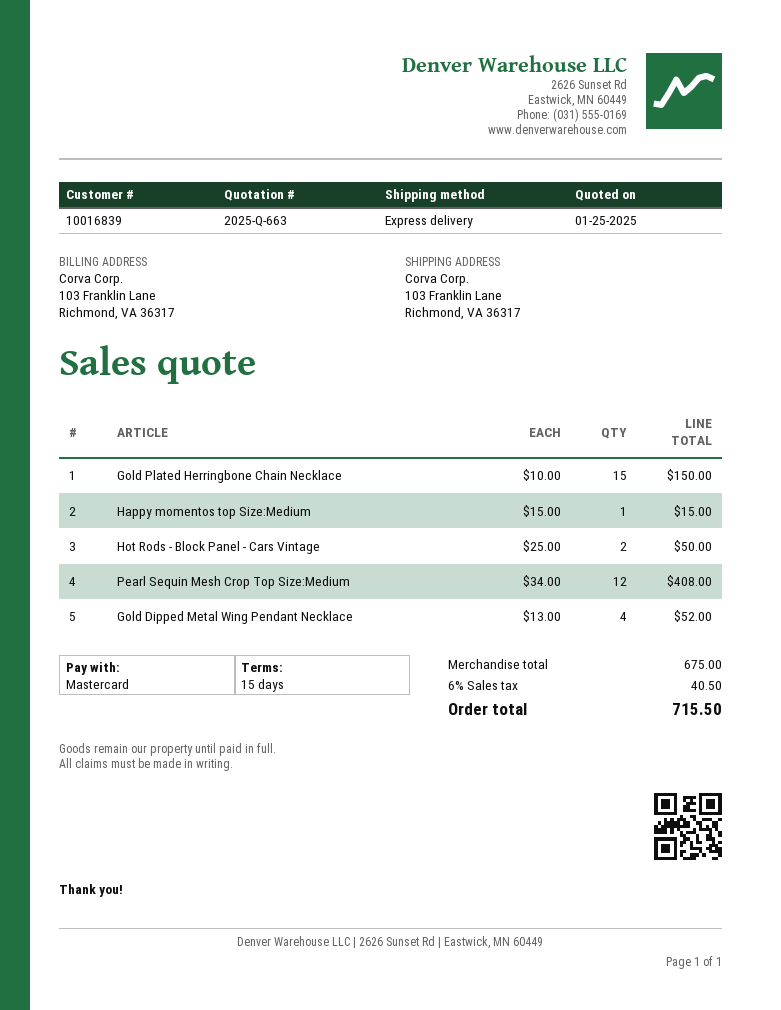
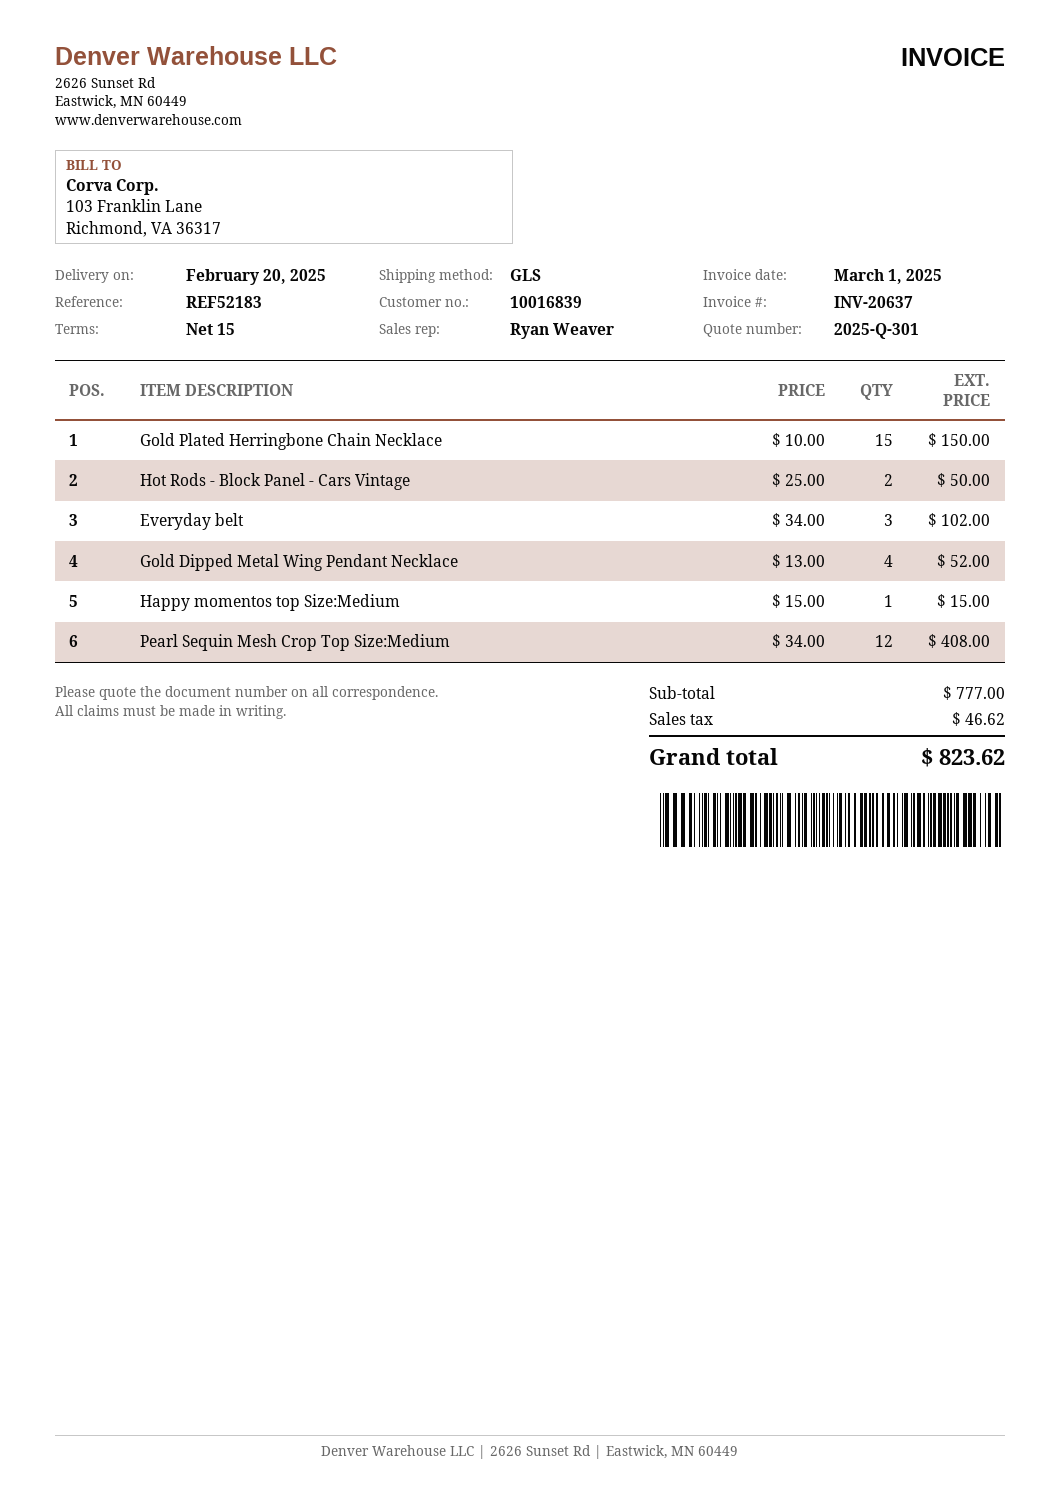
quote number: 2025-Q-663 -> 2025-Q-301
shipping method: express -> GLS
Everyday belt: none -> 3 x 34.00 = 102.00
subtotal: 675.00 -> 777.00
tax: 40.50 -> 46.62
total: 715.50 -> 823.62

